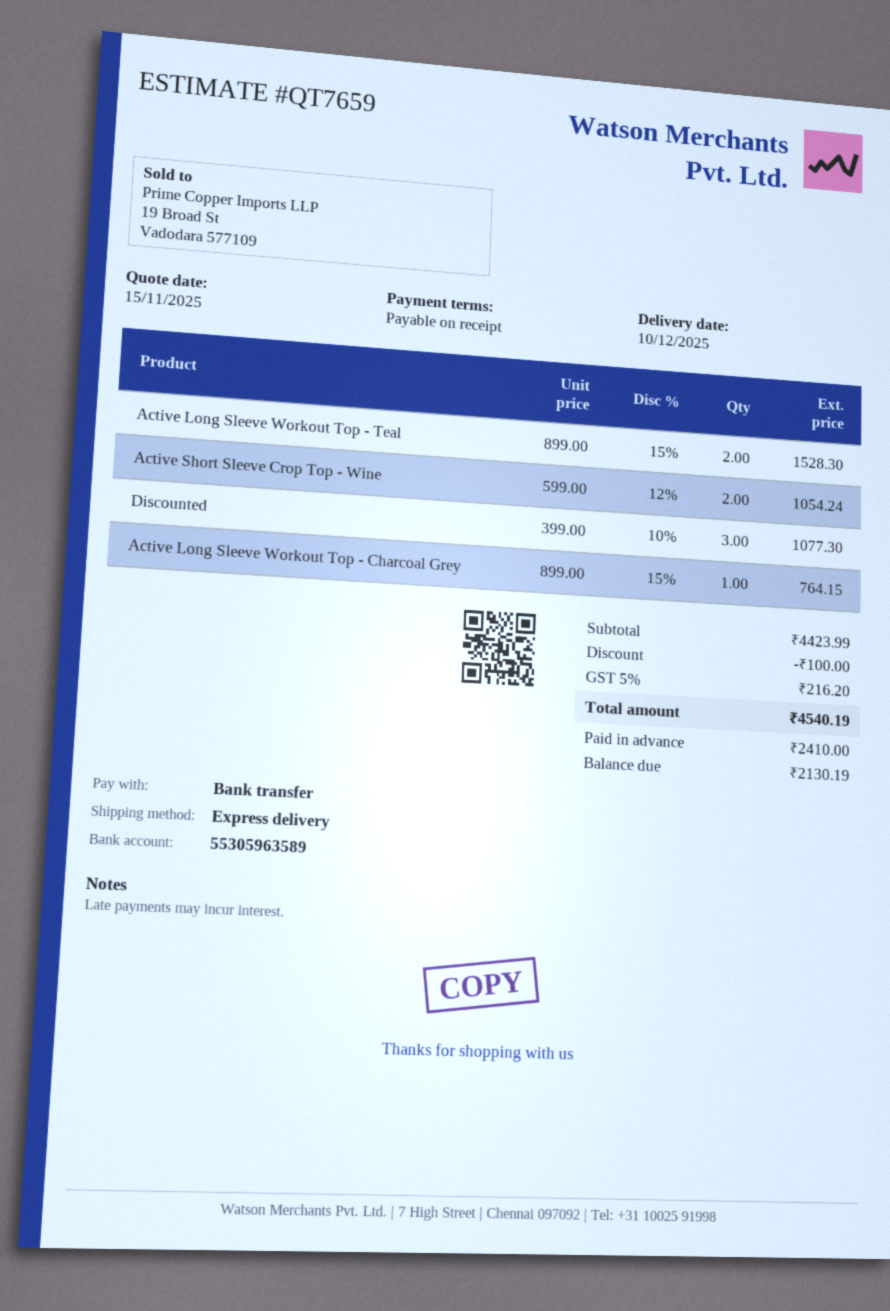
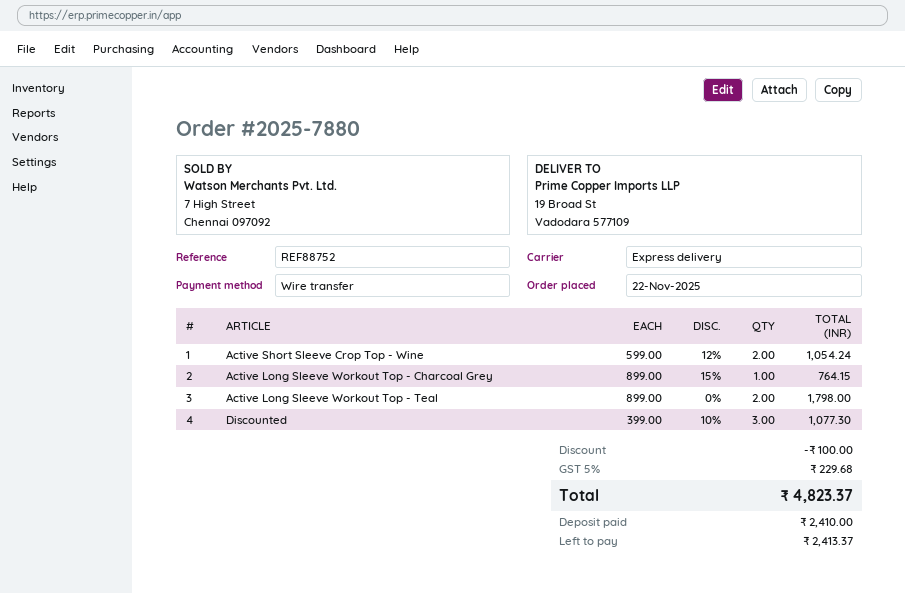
Active Long Sleeve Workout Top - Teal: 2 x 899.00 - 15% = 1528.30 -> 2 x 899.00 = 1798.00
tax: 5% = 216.20 -> 5% = 229.68
total: 4540.19 -> 4823.37
balance: 2130.19 -> 2413.37

